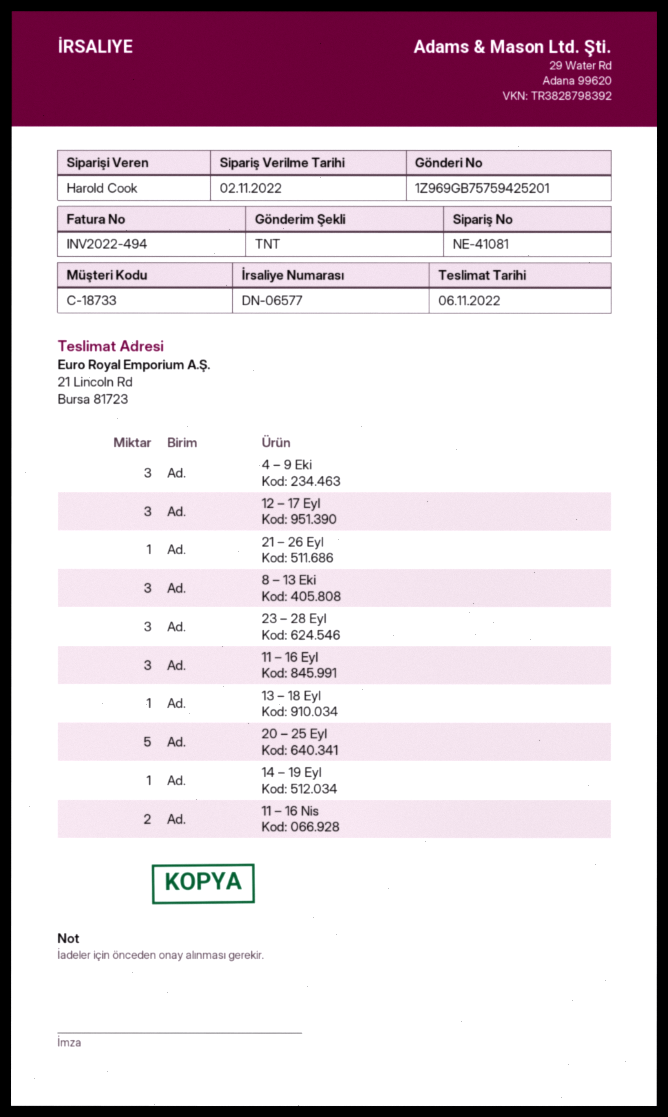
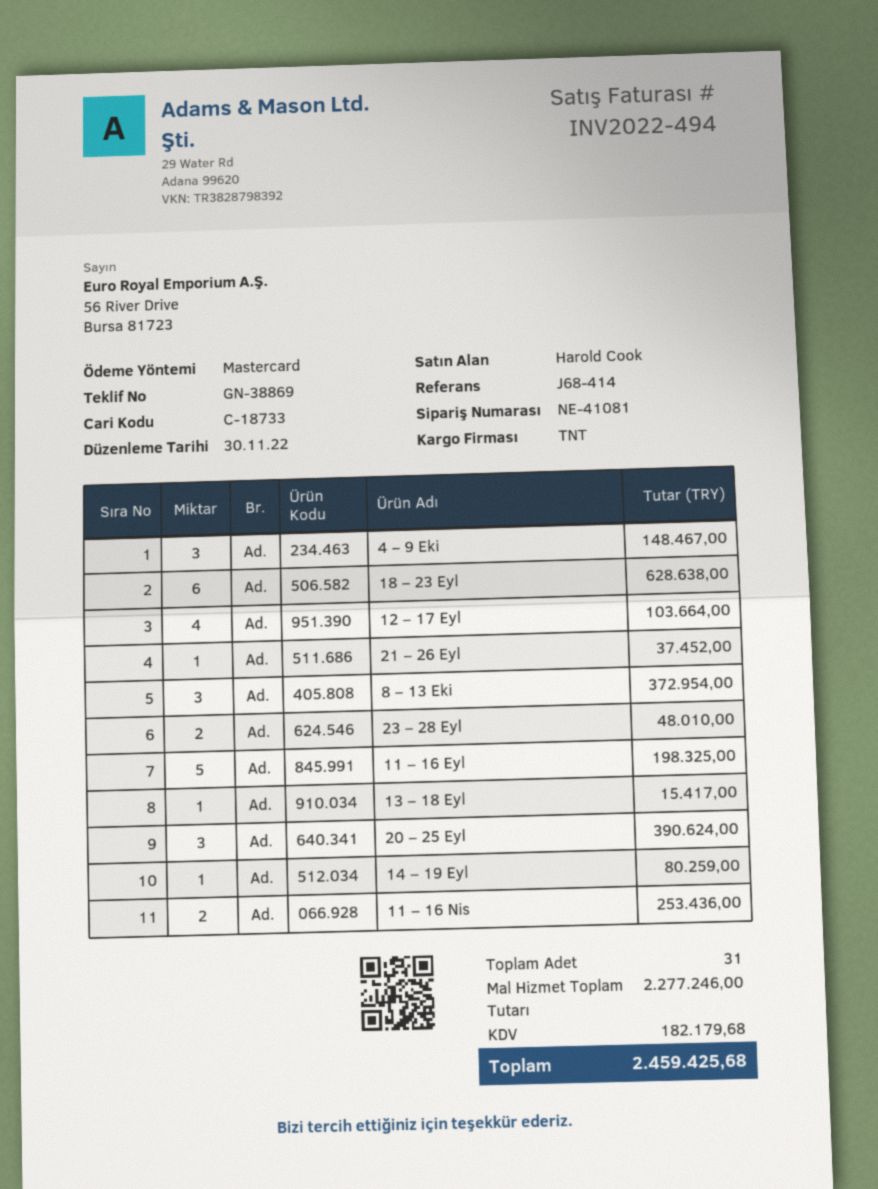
12 – 17 Eyl: 3 -> 4
23 – 28 Eyl: 3 -> 2
11 – 16 Eyl: 3 -> 5
20 – 25 Eyl: 5 -> 3
18 – 23 Eyl: none -> 6

